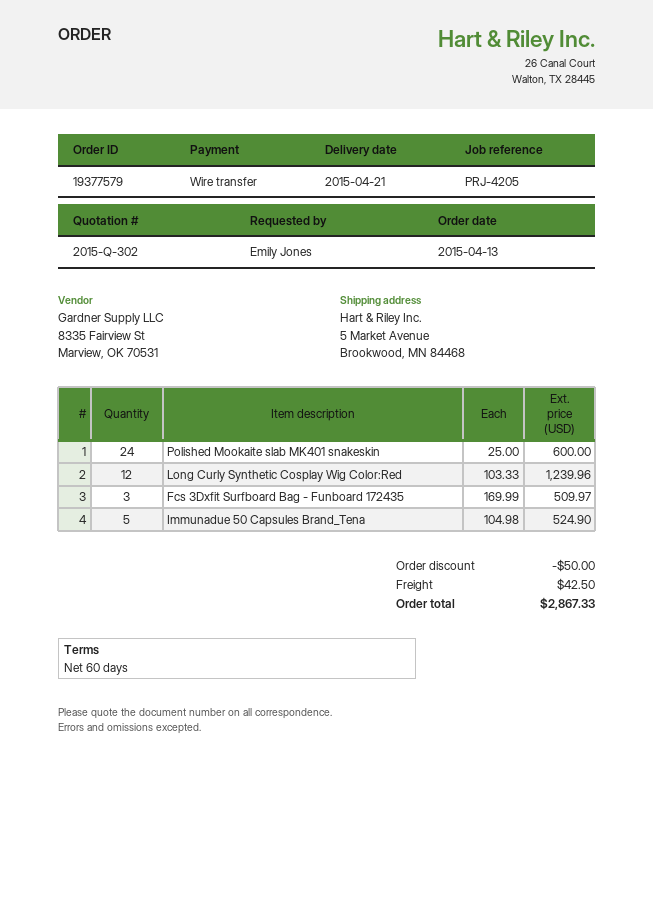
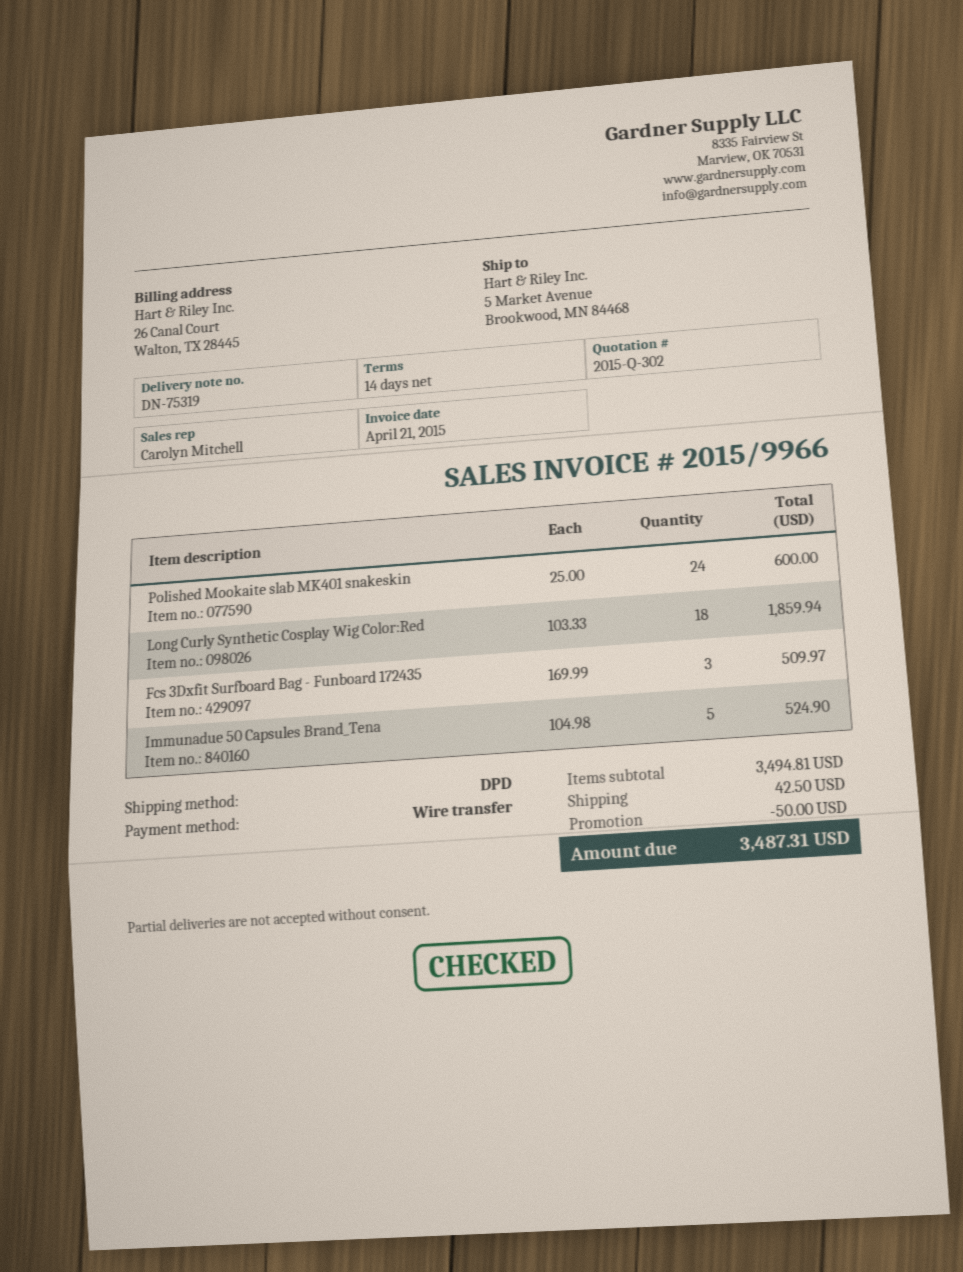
payment terms: 60 days -> 14 days
Long Curly Synthetic Cosplay Wig Color:Red: 12 x 103.33 = 1239.96 -> 18 x 103.33 = 1859.94
total: 2867.33 -> 3487.31

